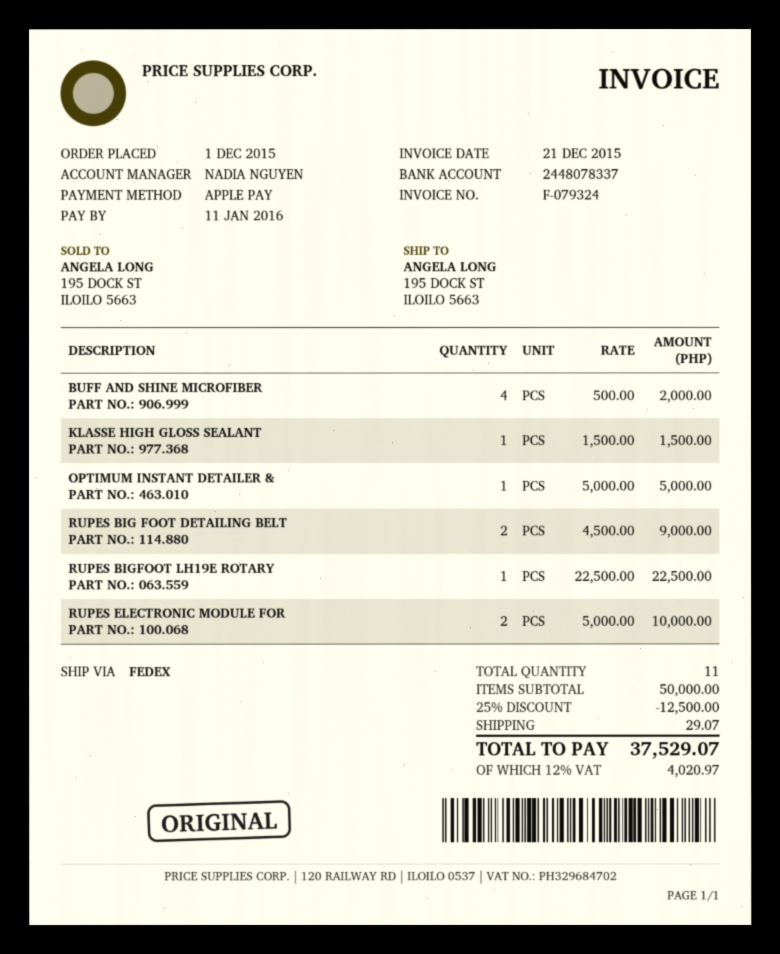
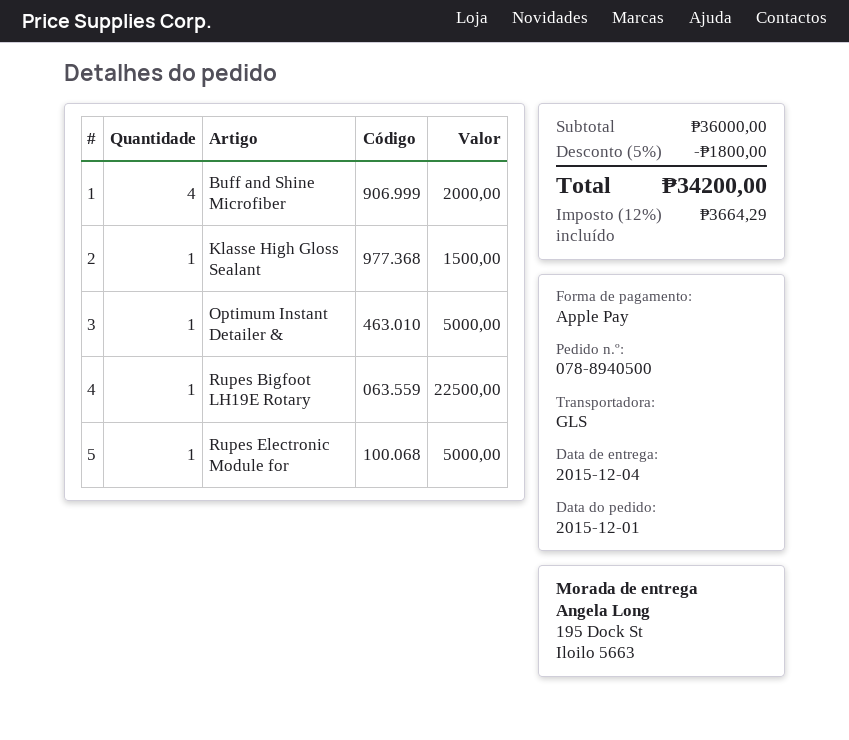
shipping method: FedEx -> GLS
RUPES BIG FOOT DETAILING BELT: 2 for 9000.00 -> none
RUPES ELECTRONIC MODULE FOR: 2 for 10000.00 -> 1 for 5000.00
subtotal: 50000.00 -> 36000.00
discount: 25% = 12500.00 -> 5% = 1800.00
shipping: 29.07 -> none
tax: 12% = 4020.97 -> 12% = 3664.29
total: 37529.07 -> 34200.00

